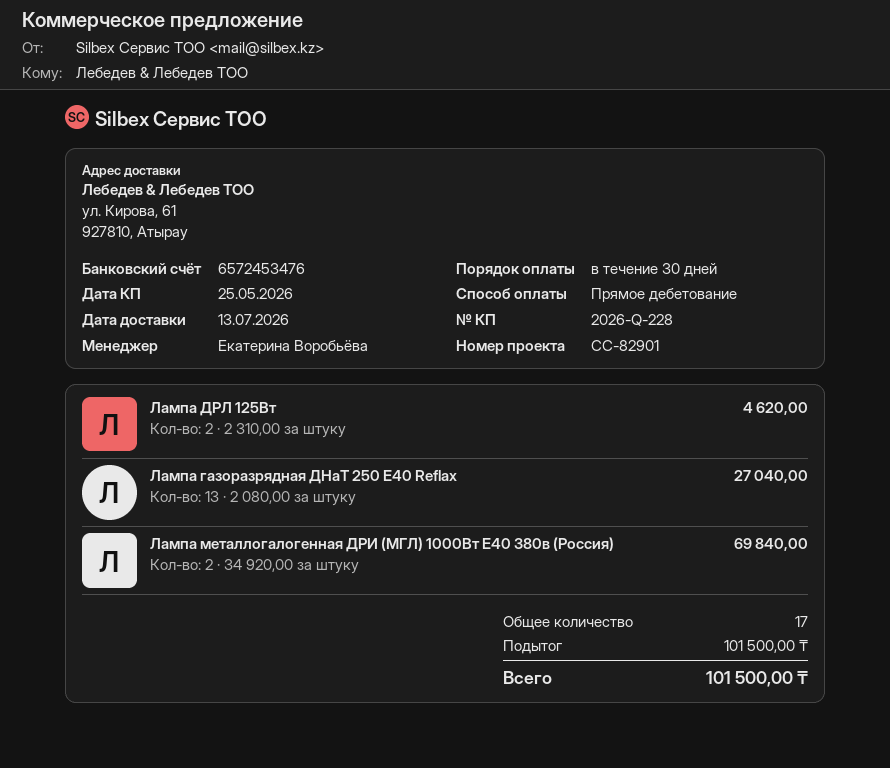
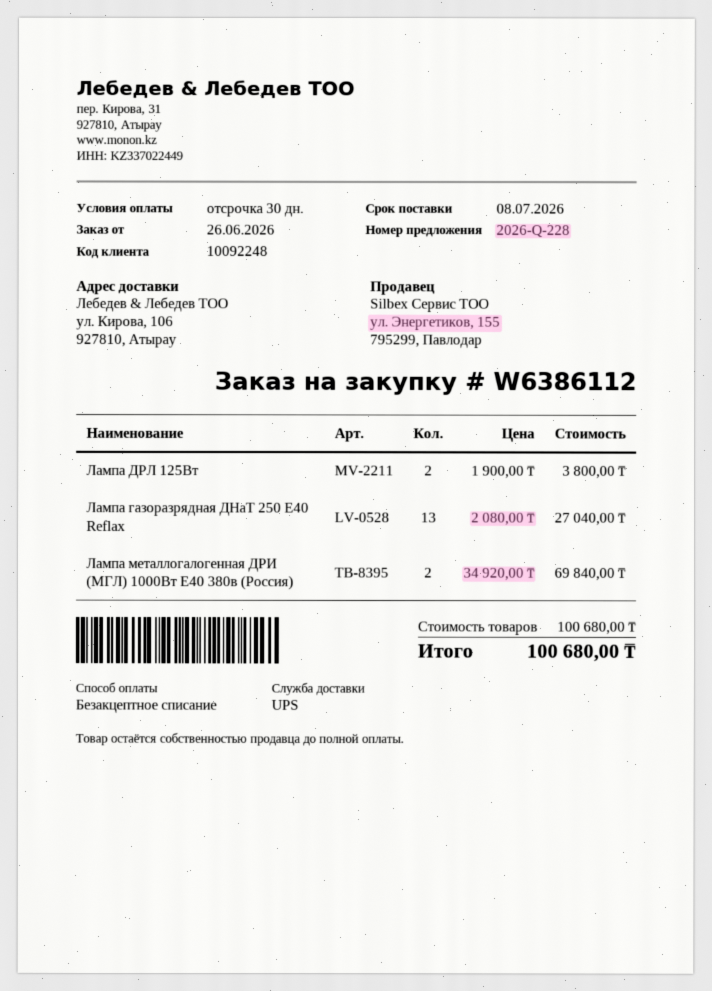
delivery date: 2026-07-13 -> 2026-07-08
ship to: ул. Кирова, 61, 927810, Атырау -> ул. Кирова, 106, 927810, Атырау
Лампа ДРЛ 125Вт: 2 x 2310.00 = 4620.00 -> 2 x 1900.00 = 3800.00
subtotal: 101500.00 -> 100680.00
total: 101500.00 -> 100680.00

